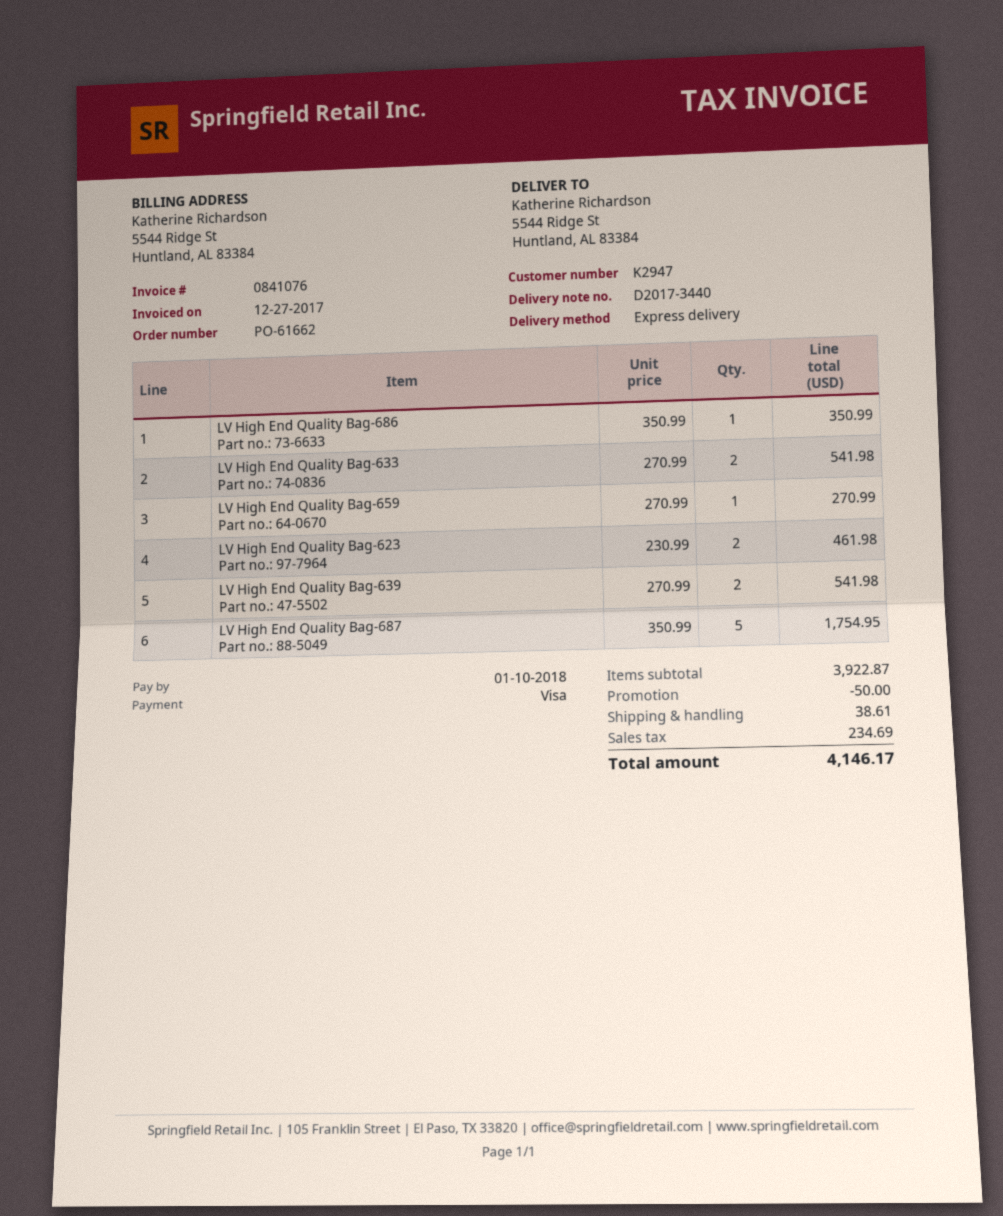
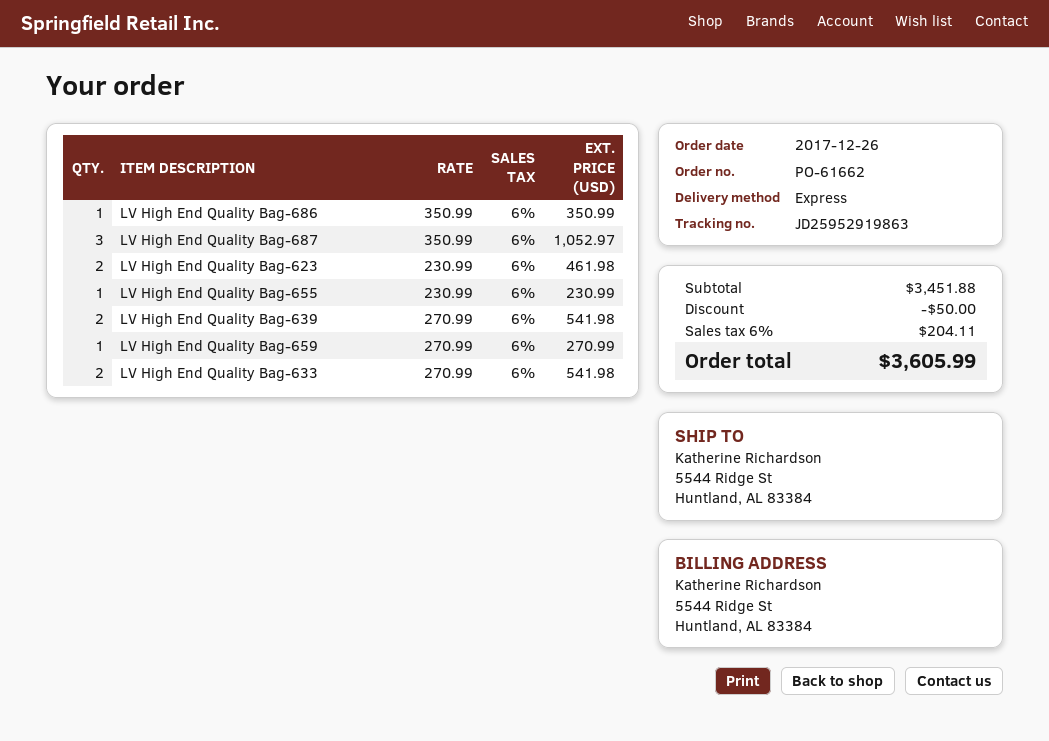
LV High End Quality Bag-687: 5 x 350.99 = 1754.95 -> 3 x 350.99 = 1052.97
LV High End Quality Bag-655: none -> 1 x 230.99 = 230.99
subtotal: 3922.87 -> 3451.88
shipping: 38.61 -> none
tax: 234.69 -> 204.11
total: 4146.17 -> 3605.99

